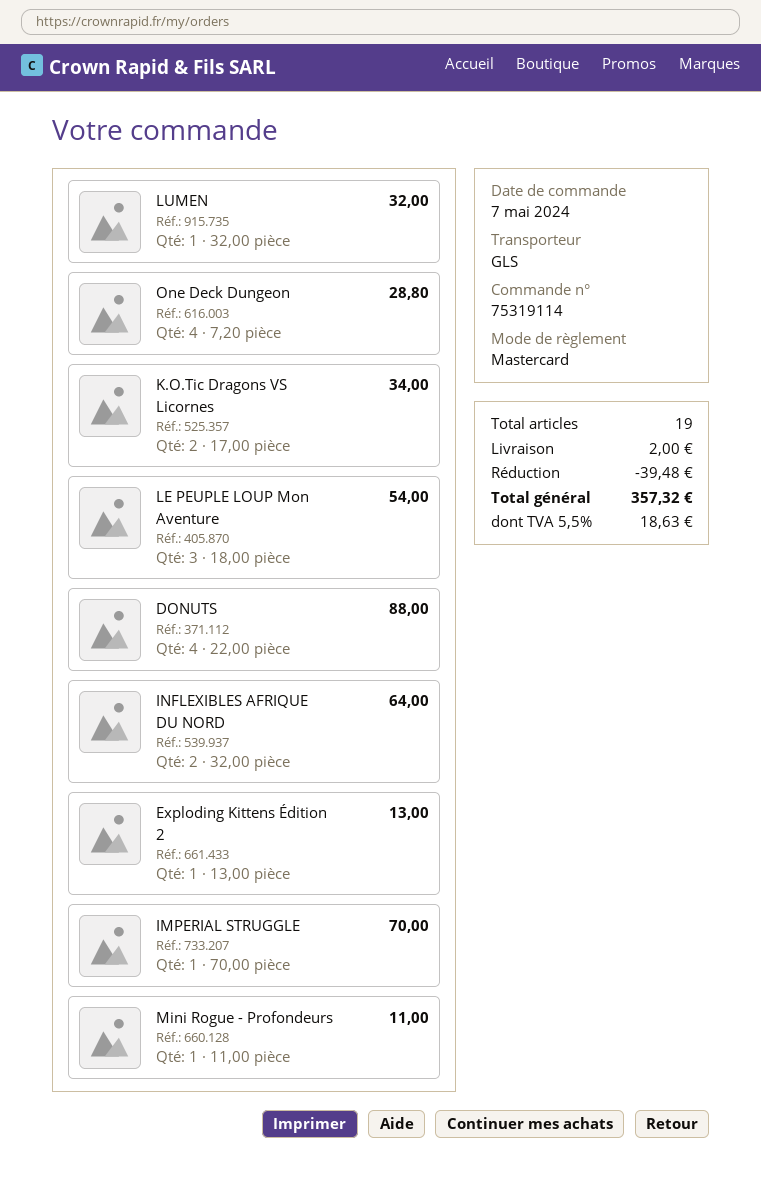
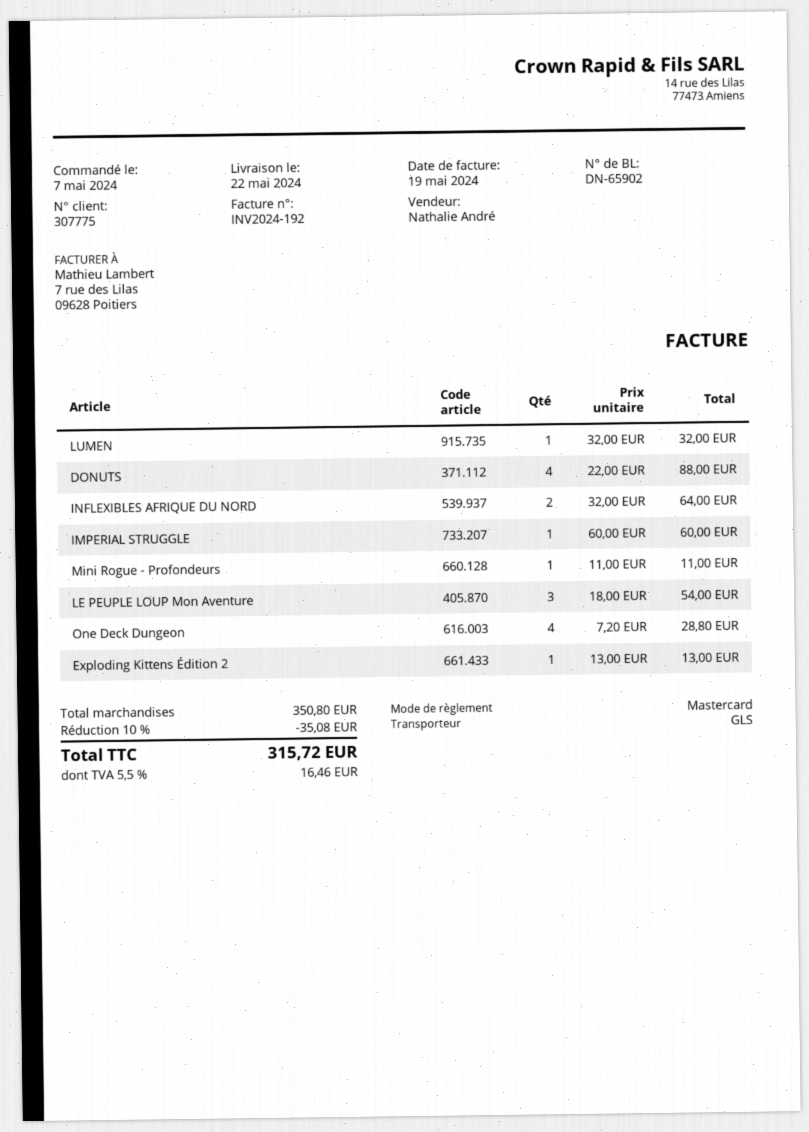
K.O.Tic Dragons VS Licornes: 2 x 17.00 = 34.00 -> none
IMPERIAL STRUGGLE: 1 x 70.00 = 70.00 -> 1 x 60.00 = 60.00
discount: 39.48 -> 35.08
shipping: 2.00 -> none
tax: 5.5% = 18.63 -> 5.5% = 16.46
total: 357.32 -> 315.72

